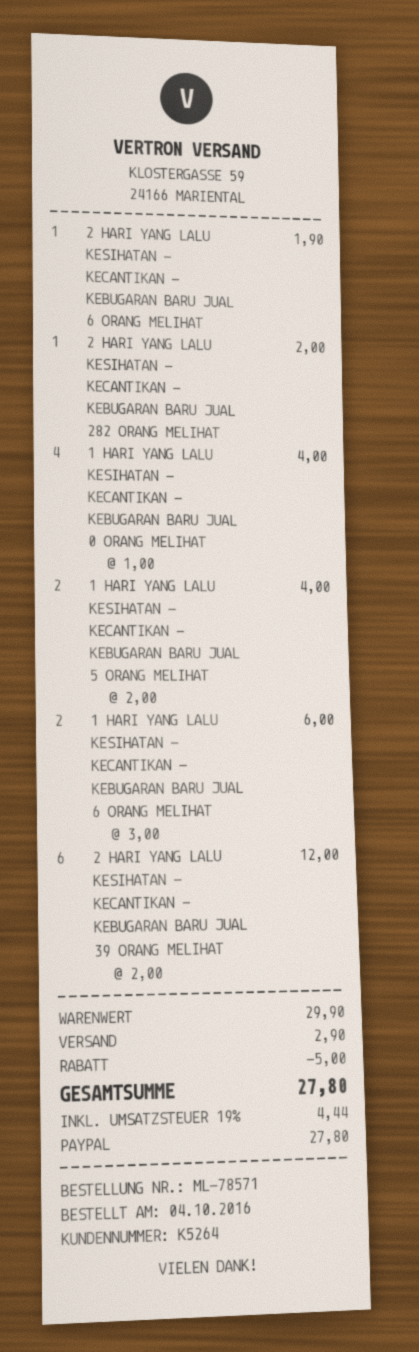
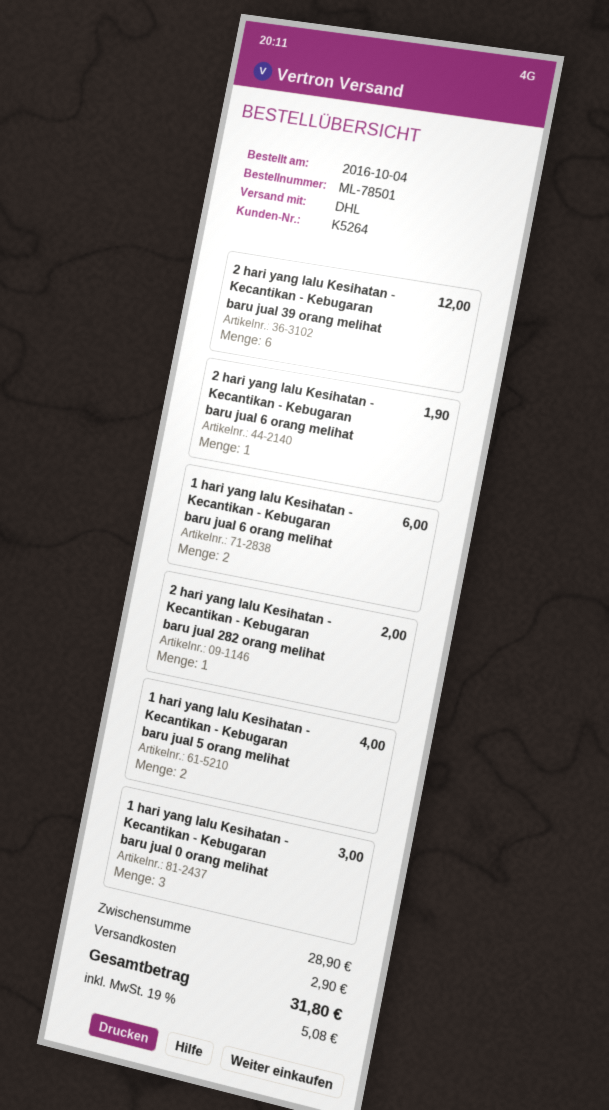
order number: ML-78571 -> ML-78501
1 HARI YANG LALU KESIHATAN - KECANTIKAN - KEBUGARAN BARU JUAL 0 ORANG MELIHAT: 4 for 4.00 -> 3 for 3.00
subtotal: 29.90 -> 28.90
discount: 5.00 -> none
tax: 19% = 4.44 -> 19% = 5.08
total: 27.80 -> 31.80

